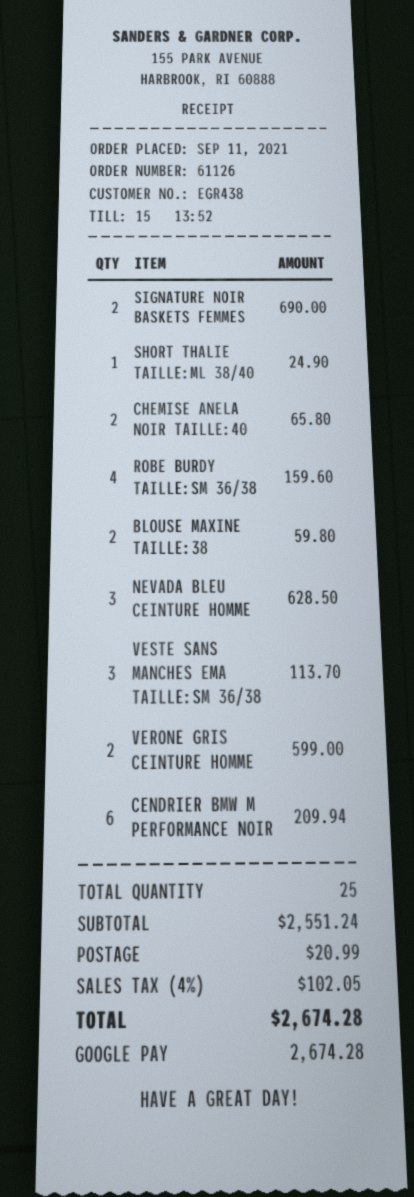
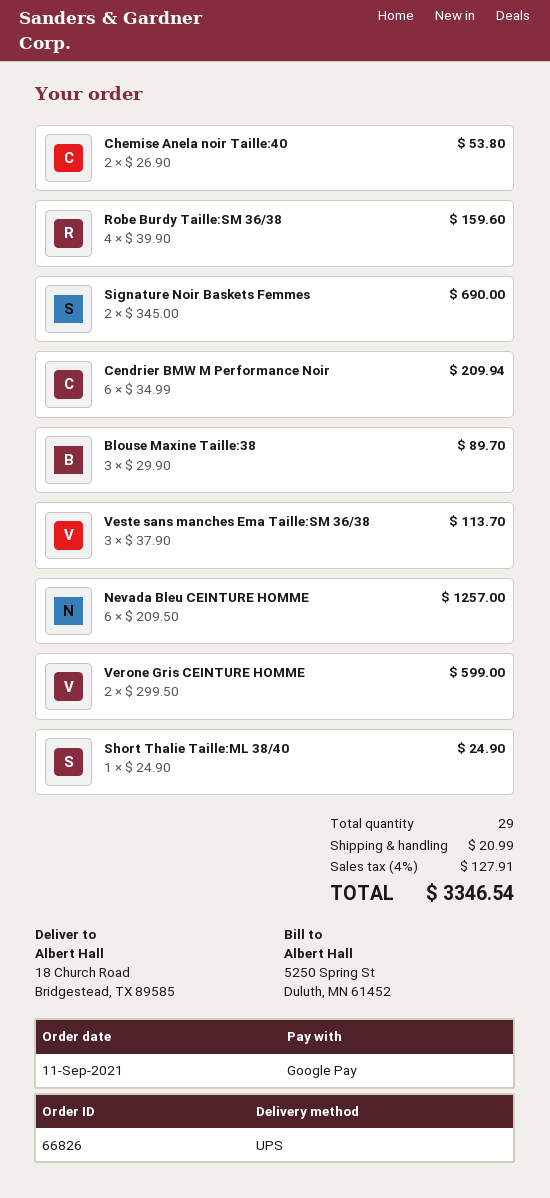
order number: 61126 -> 66826
CHEMISE ANELA NOIR TAILLE:40: 2 for 65.80 -> 2 for 53.80
BLOUSE MAXINE TAILLE:38: 2 for 59.80 -> 3 for 89.70
NEVADA BLEU CEINTURE HOMME: 3 for 628.50 -> 6 for 1257.00
total quantity: 25 -> 29
tax: 4% = 102.05 -> 4% = 127.91
total: 2674.28 -> 3346.54

